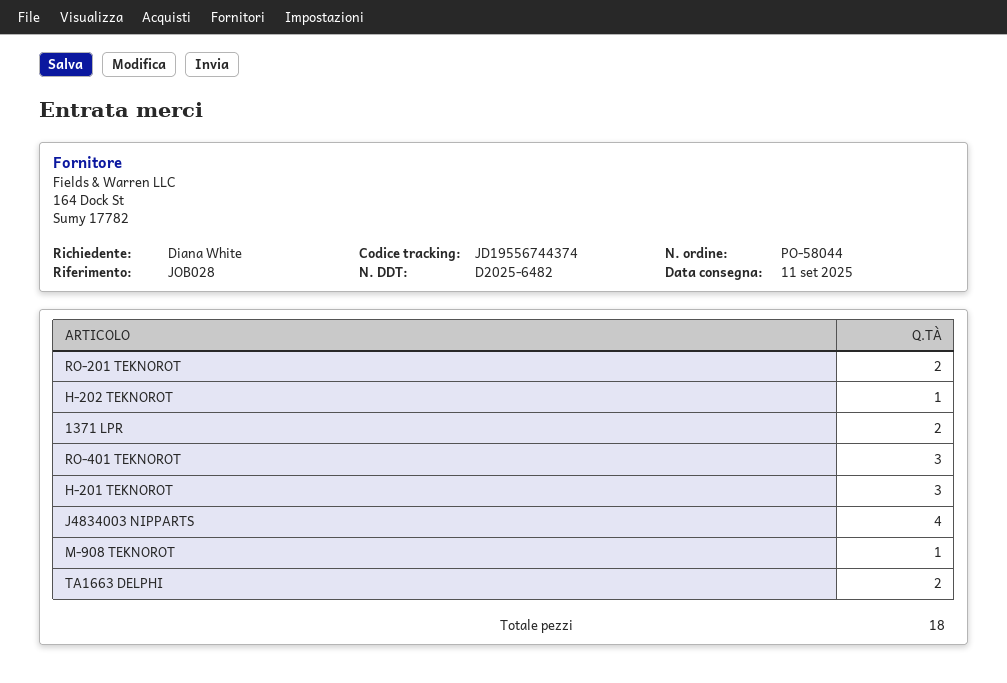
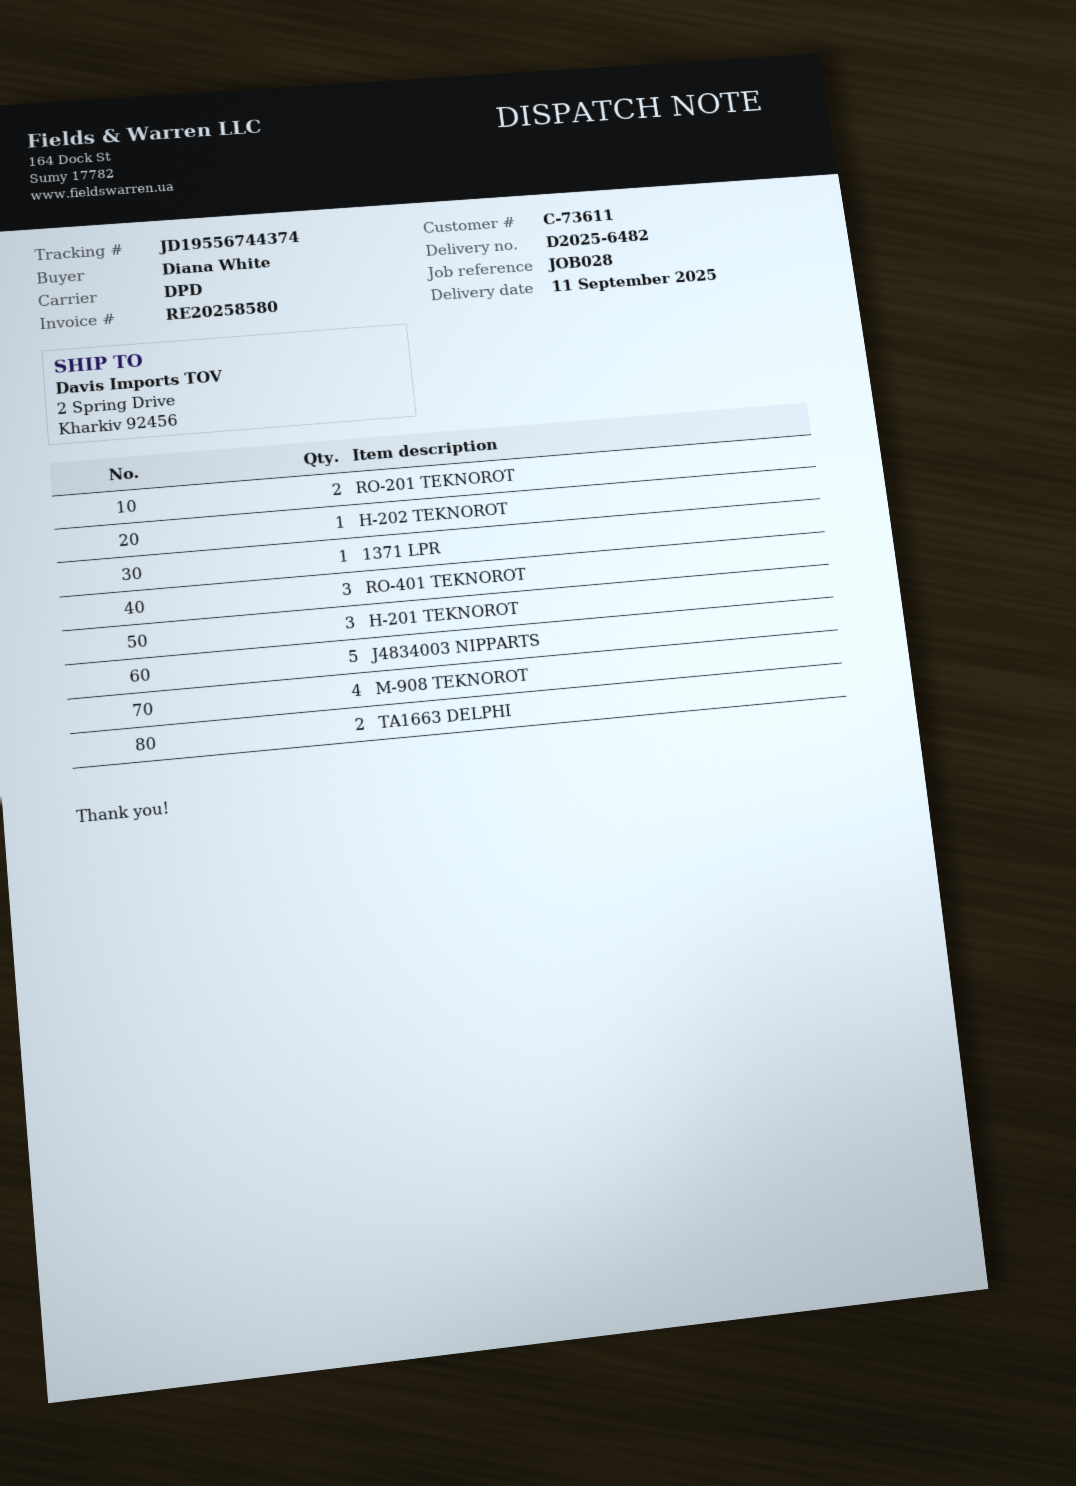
1371 LPR: 2 -> 1
J4834003 NIPPARTS: 4 -> 5
M-908 TEKNOROT: 1 -> 4

